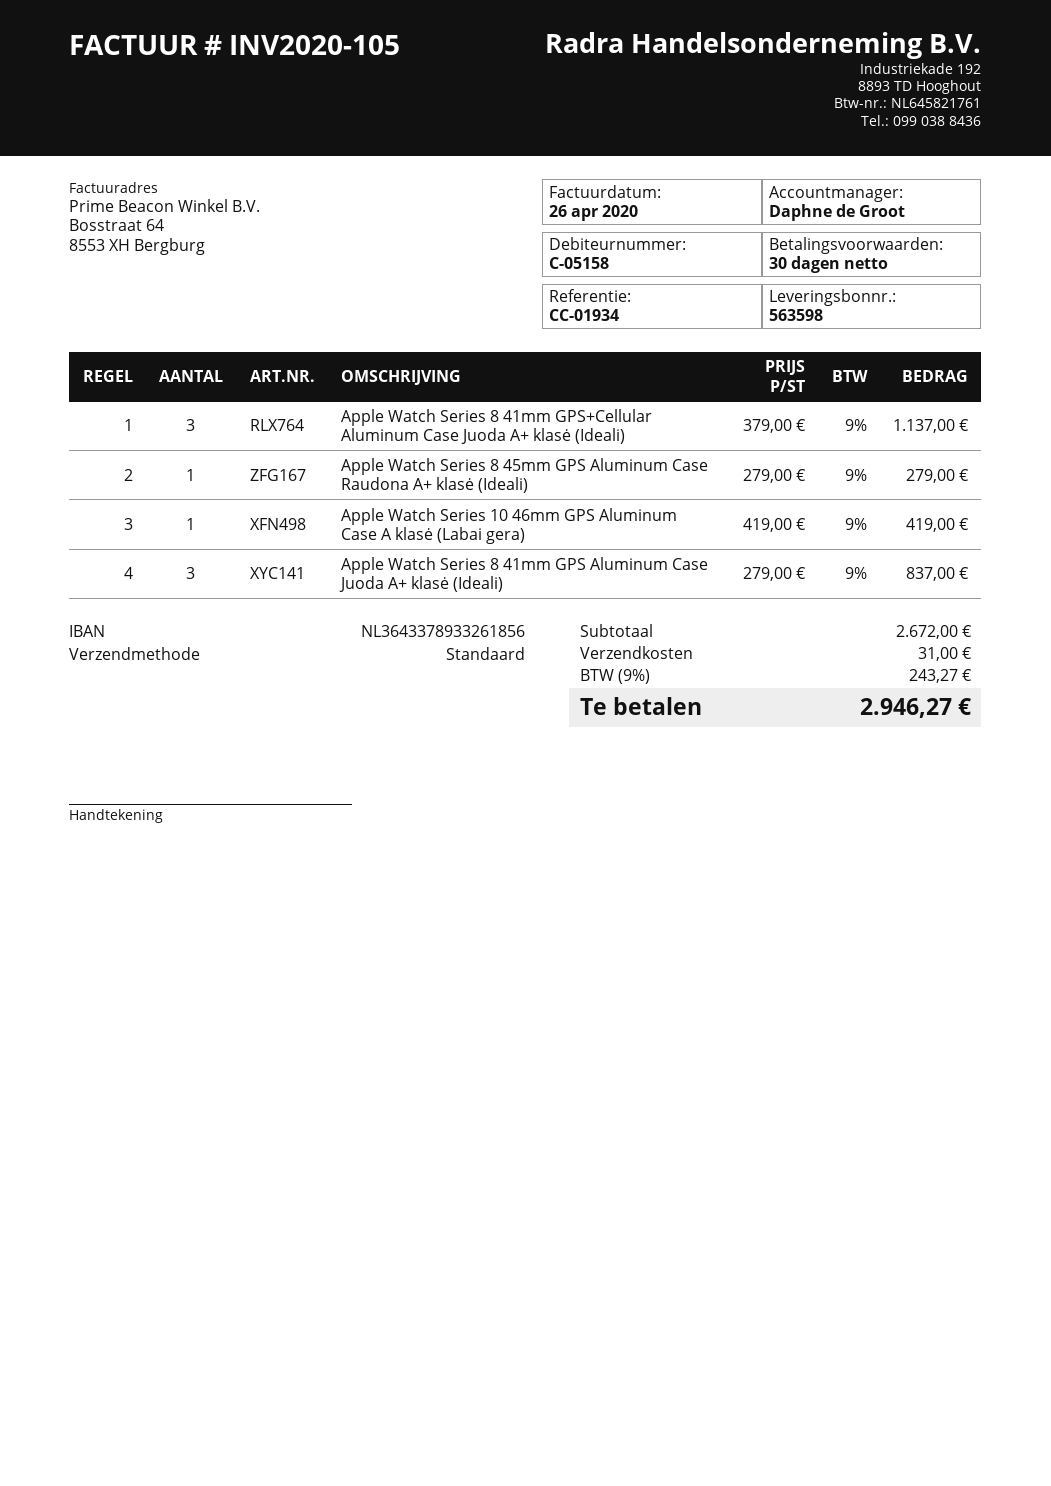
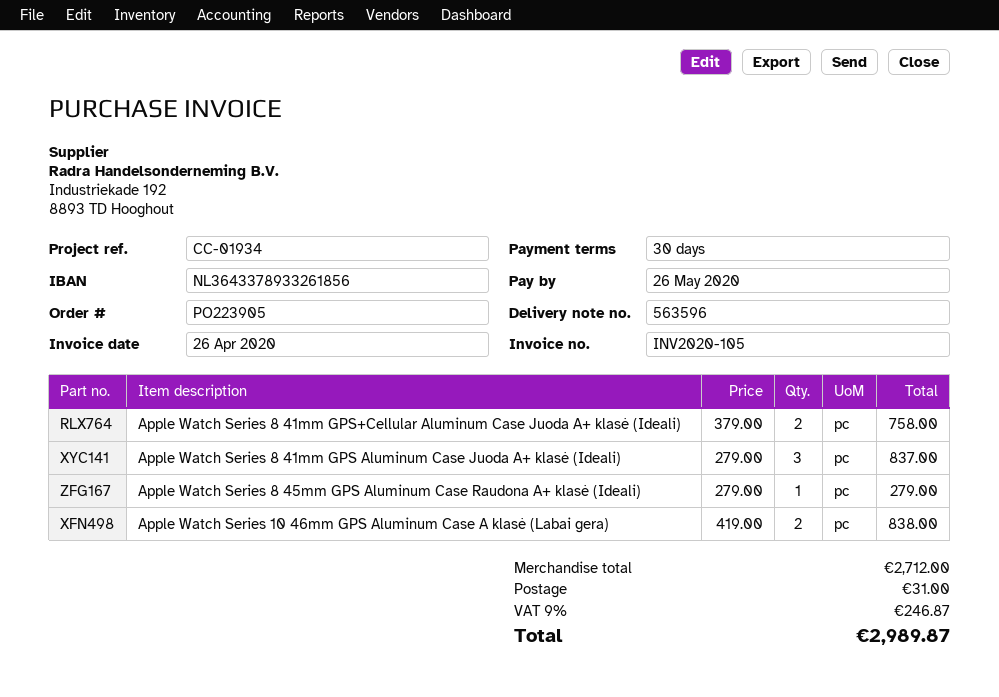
delivery note number: 563598 -> 563596
Apple Watch Series 8 41mm GPS+Cellular Aluminum Case Juoda A+ klasė (Ideali): 3 x 379.00 = 1137.00 -> 2 x 379.00 = 758.00
Apple Watch Series 10 46mm GPS Aluminum Case A klasė (Labai gera): 1 x 419.00 = 419.00 -> 2 x 419.00 = 838.00
subtotal: 2672.00 -> 2712.00
tax: 9% = 243.27 -> 9% = 246.87
total: 2946.27 -> 2989.87

